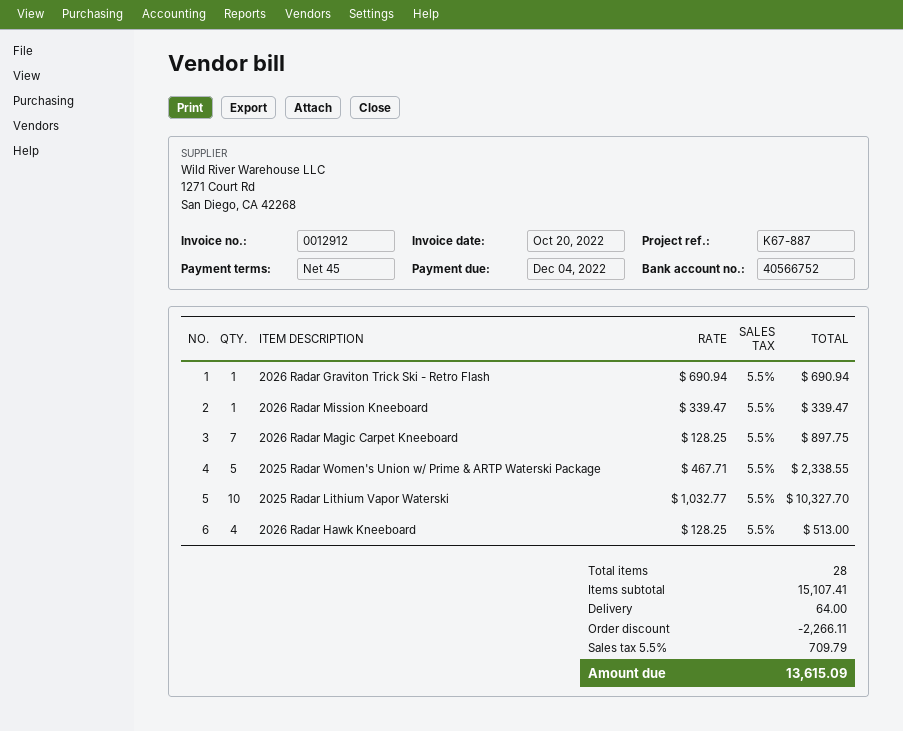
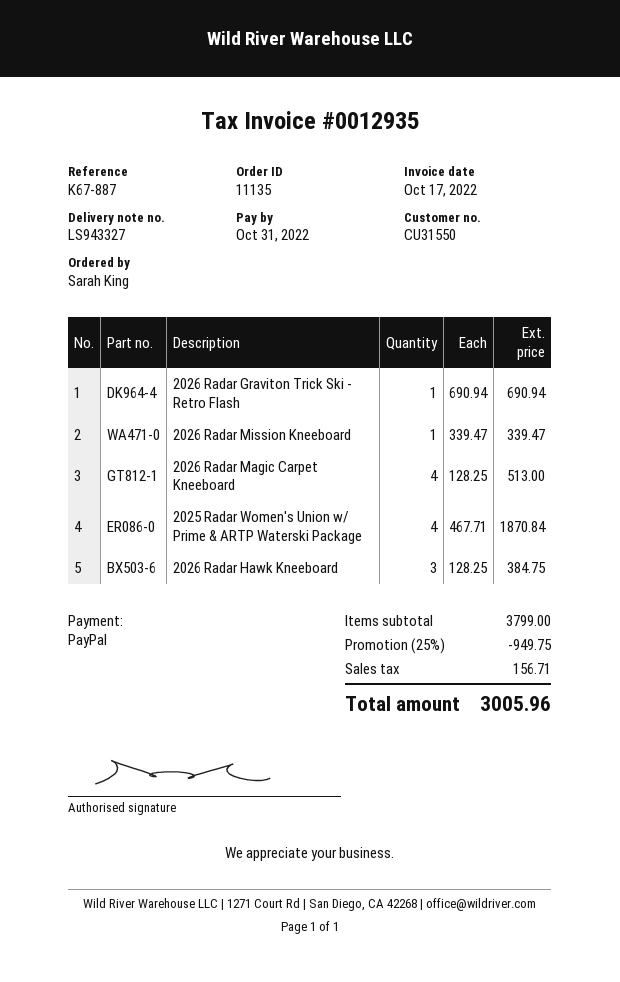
invoice number: 0012912 -> 0012935
invoice date: 2022-10-20 -> 2022-10-17
due date: 2022-12-04 -> 2022-10-31
2026 Radar Magic Carpet Kneeboard: 7 x 128.25 = 897.75 -> 4 x 128.25 = 513.00
2025 Radar Women's Union w/ Prime & ARTP Waterski Package: 5 x 467.71 = 2338.55 -> 4 x 467.71 = 1870.84
2025 Radar Lithium Vapor Waterski: 10 x 1032.77 = 10327.70 -> none
2026 Radar Hawk Kneeboard: 4 x 128.25 = 513.00 -> 3 x 128.25 = 384.75
subtotal: 15107.41 -> 3799.00
discount: 2266.11 -> 949.75
shipping: 64.00 -> none
tax: 709.79 -> 156.71
total: 13615.09 -> 3005.96

